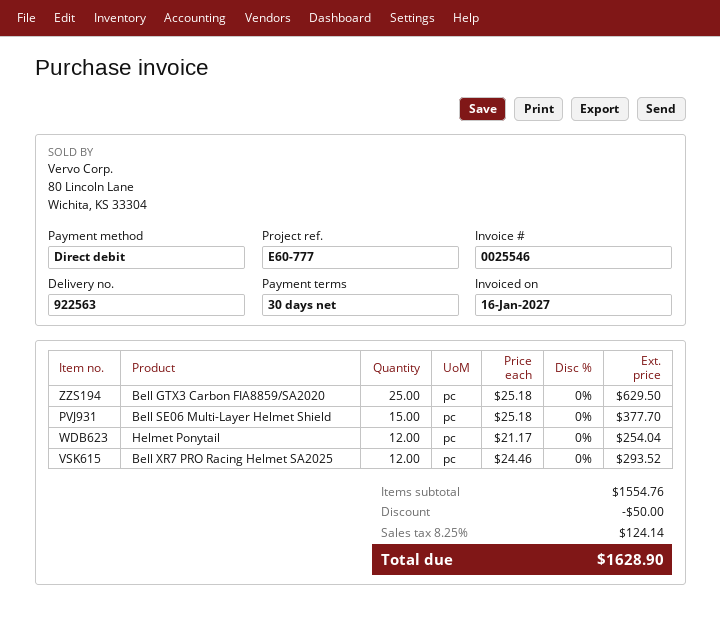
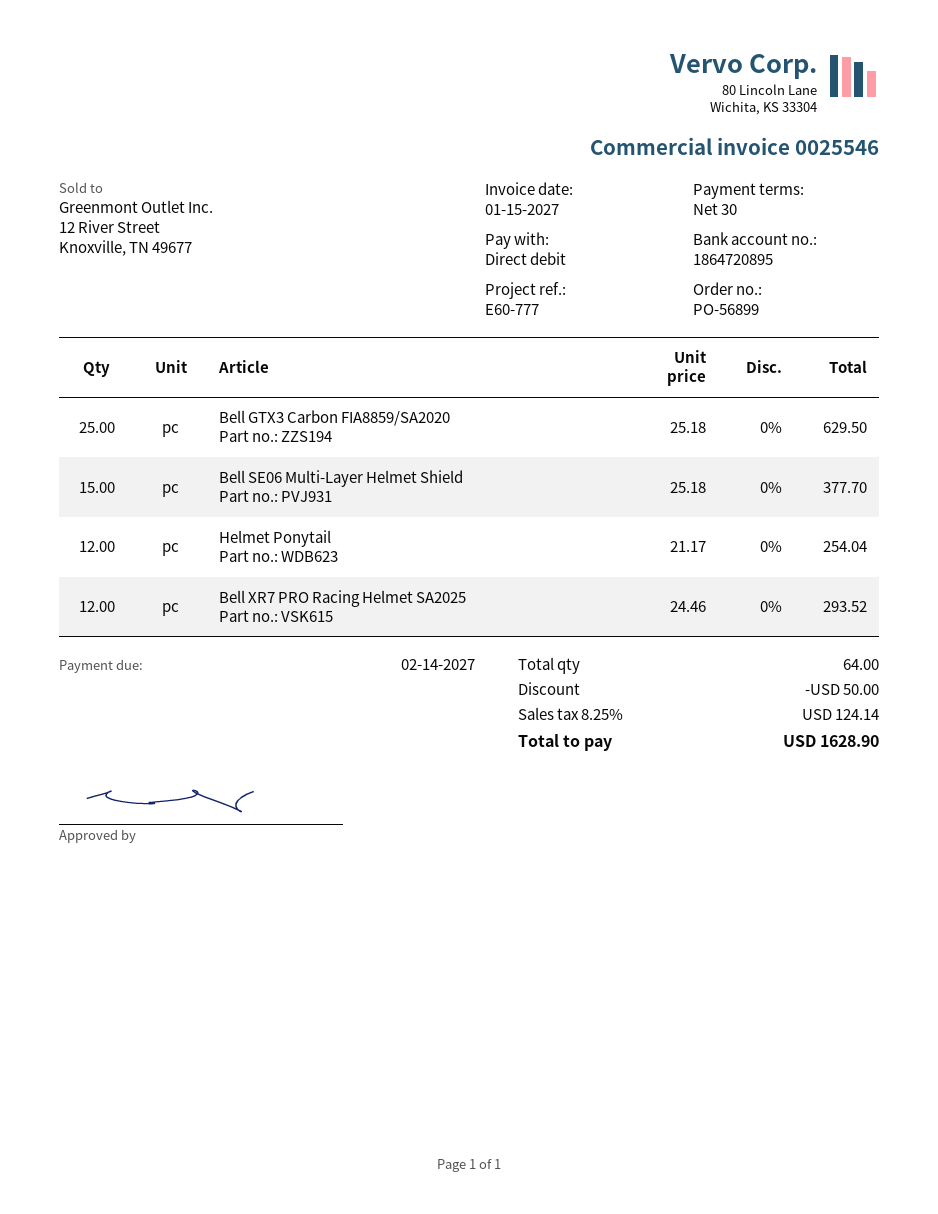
invoice date: 2027-01-16 -> 2027-01-15

